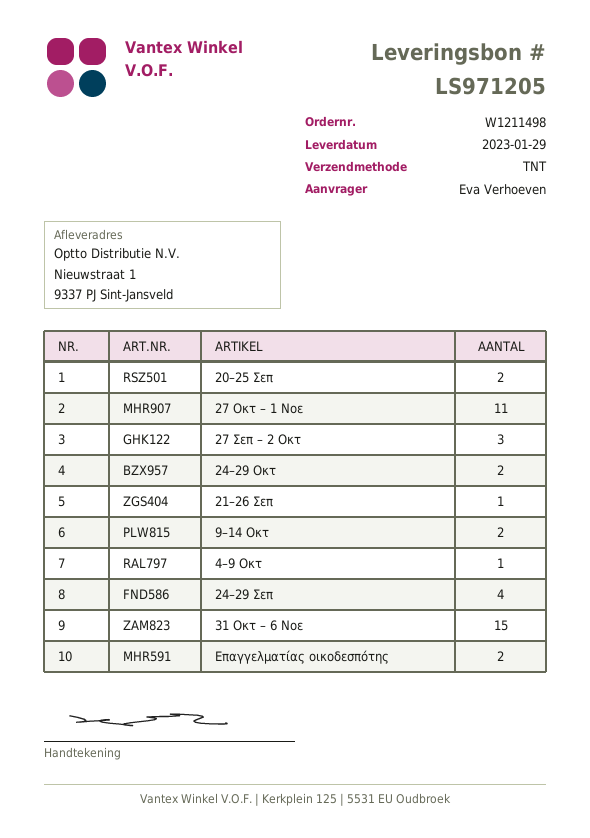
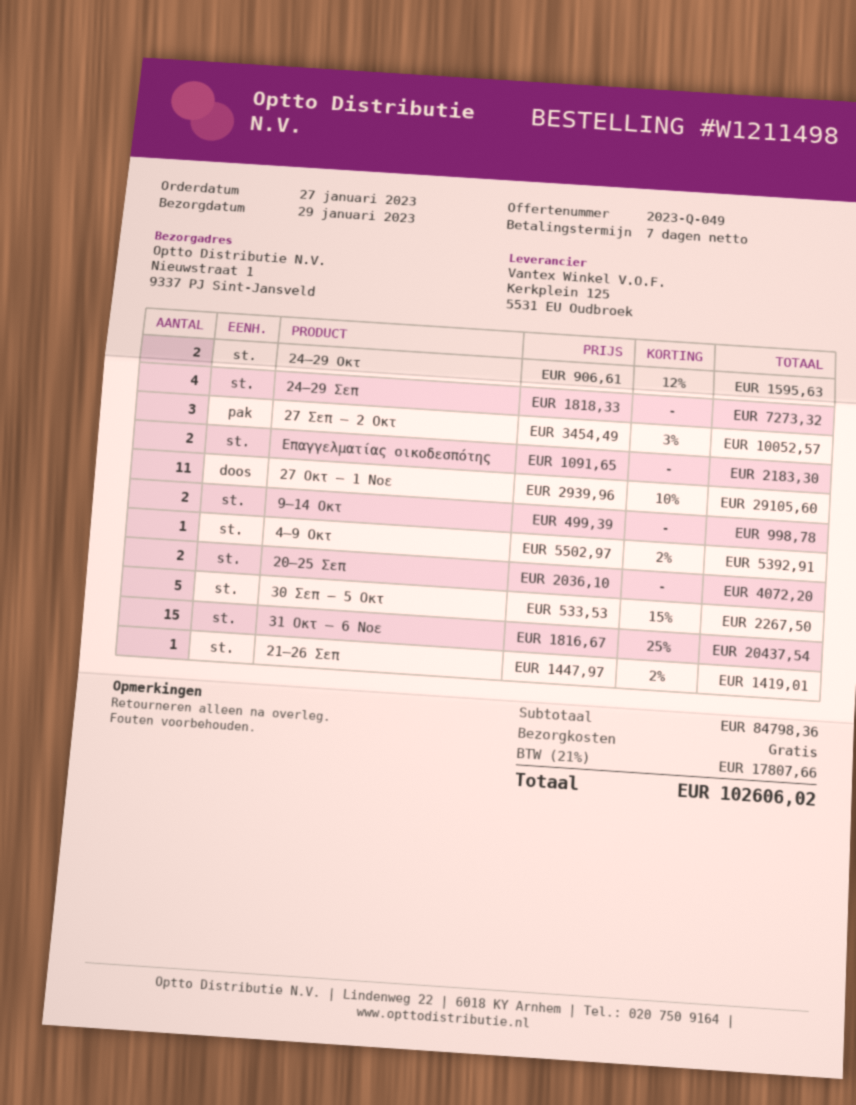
30 Σεπ – 5 Οκτ: none -> 5

